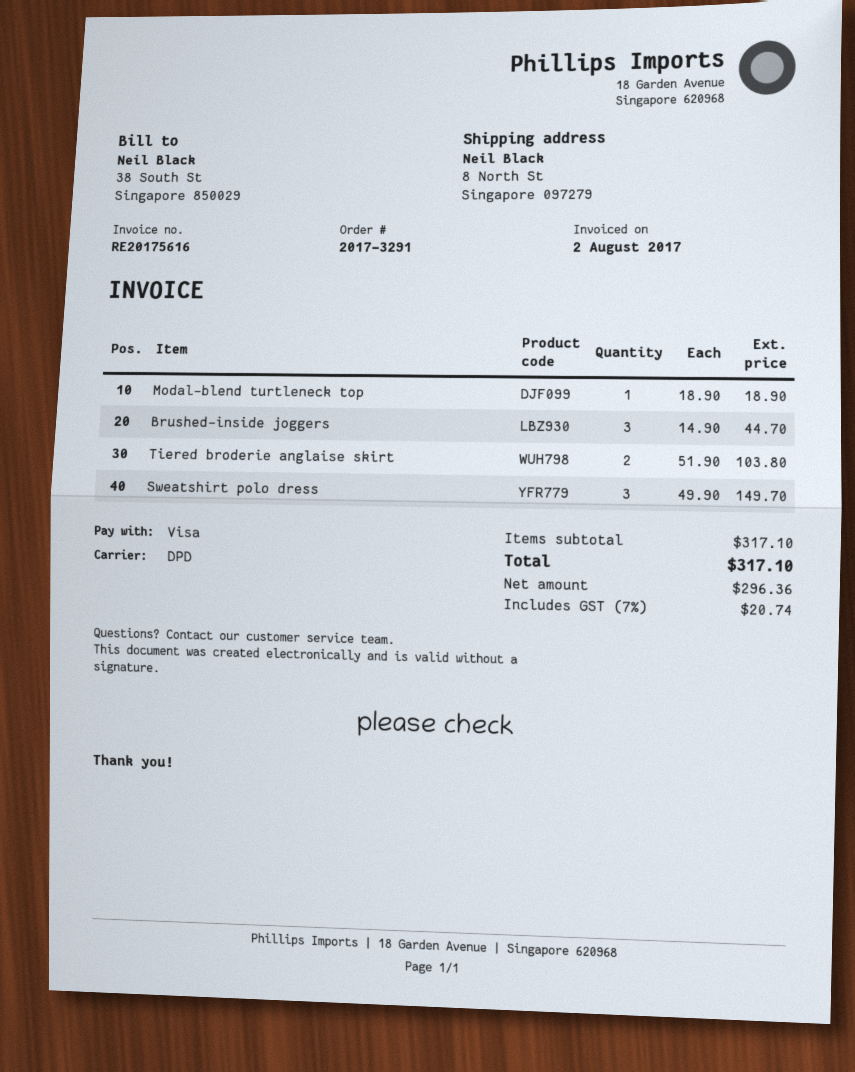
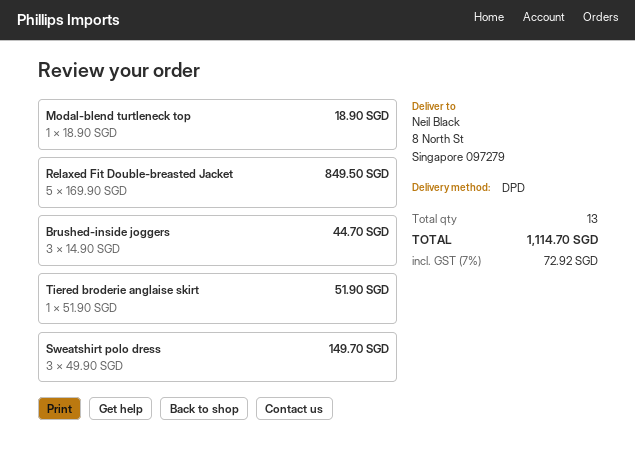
Tiered broderie anglaise skirt: 2 x 51.90 = 103.80 -> 1 x 51.90 = 51.90
Relaxed Fit Double-breasted Jacket: none -> 5 x 169.90 = 849.50
tax: 7% = 20.74 -> 7% = 72.92
total: 317.10 -> 1114.70

